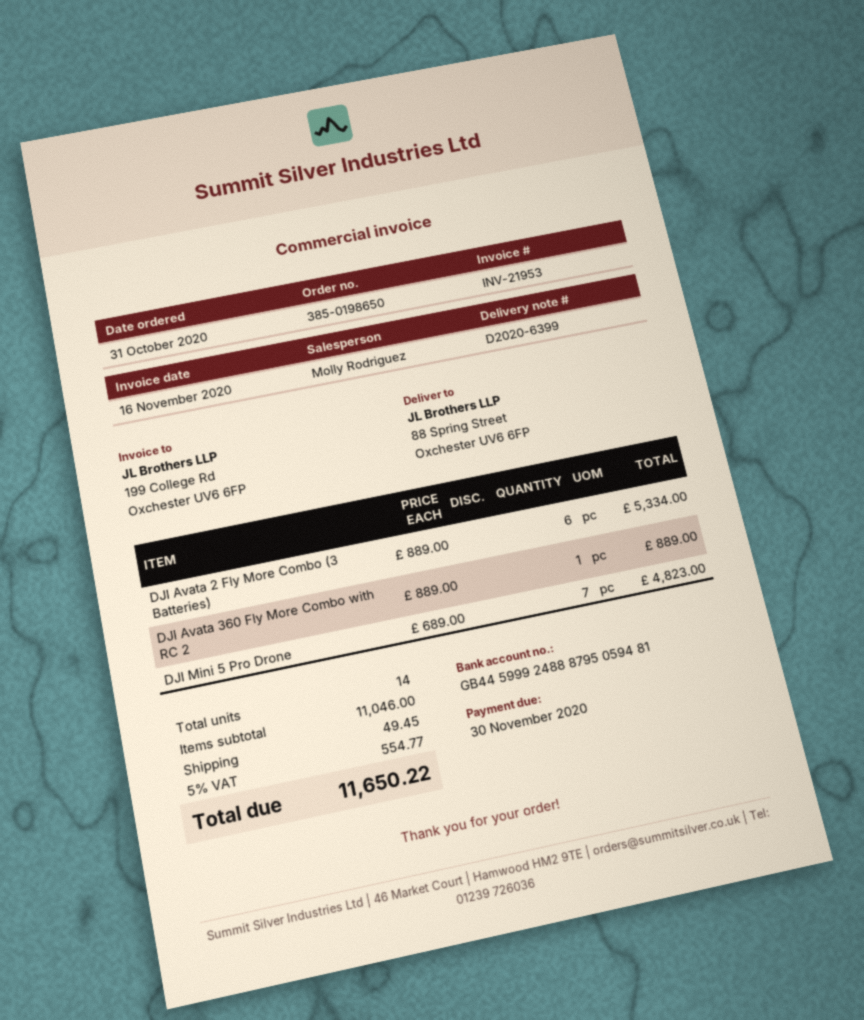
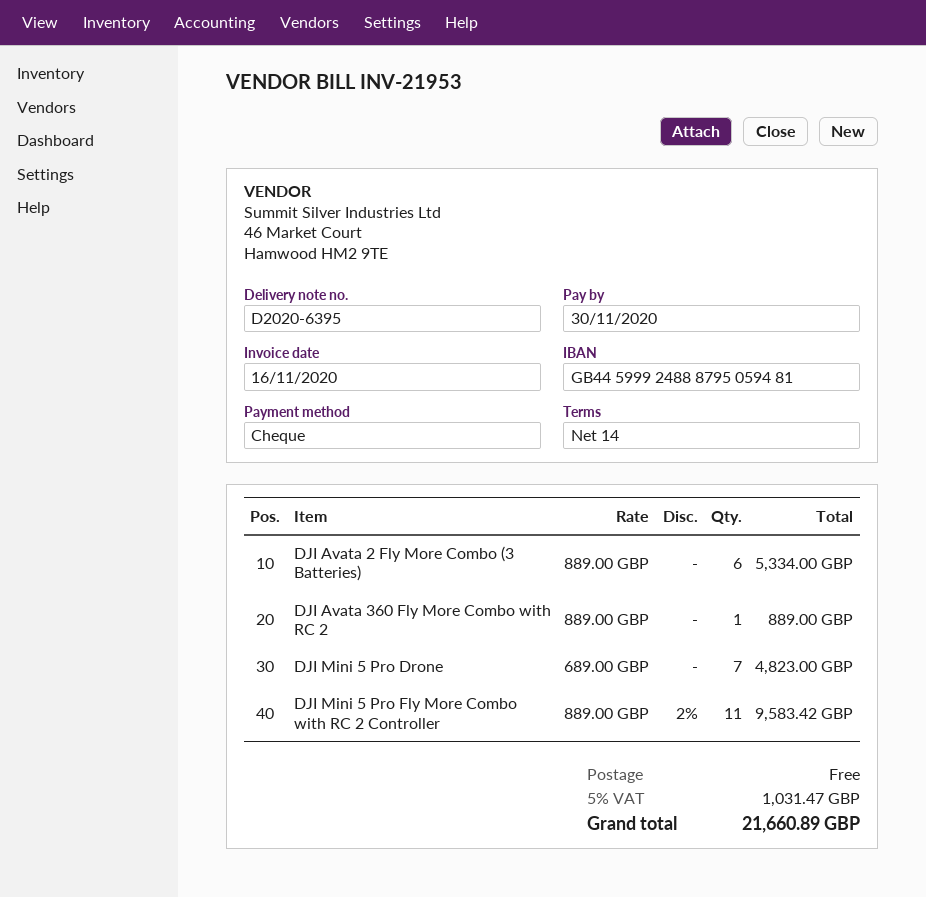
delivery note number: D2020-6399 -> D2020-6395
DJI Mini 5 Pro Fly More Combo with RC 2 Controller: none -> 11 x 889.00 - 2% = 9583.42
shipping: 49.45 -> 0.00
tax: 5% = 554.77 -> 5% = 1031.47
total: 11650.22 -> 21660.89

